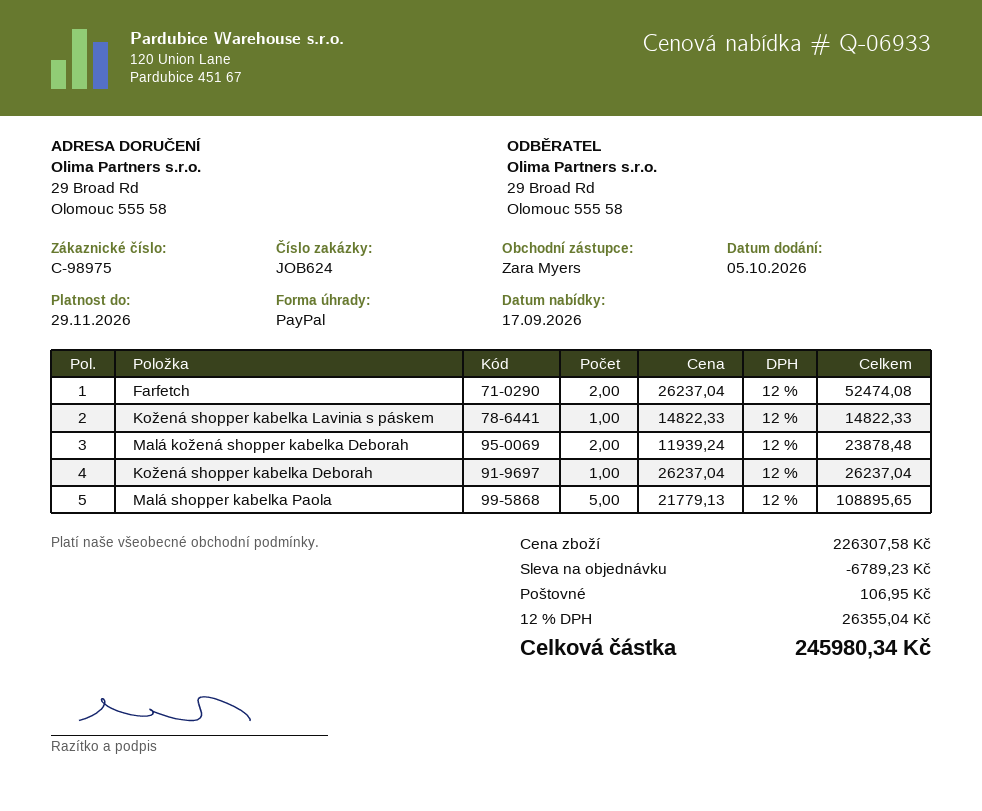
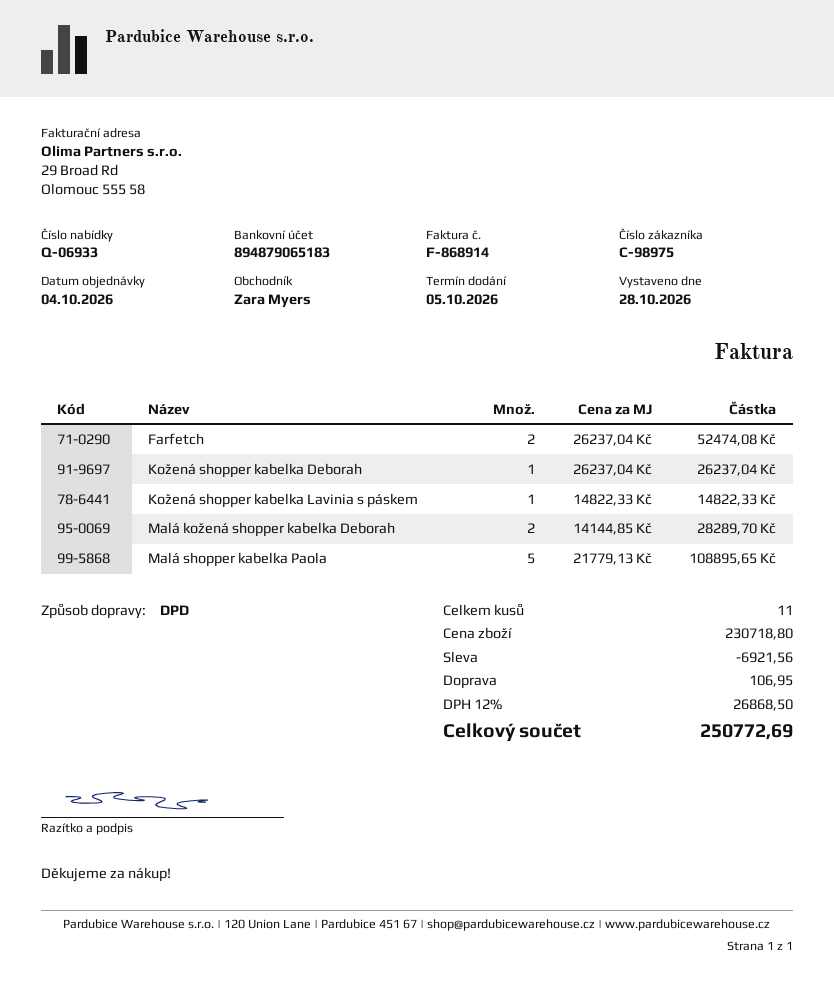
Malá kožená shopper kabelka Deborah: 2 x 11939.24 = 23878.48 -> 2 x 14144.85 = 28289.70
subtotal: 226307.58 -> 230718.80
discount: 6789.23 -> 6921.56
tax: 12% = 26355.04 -> 12% = 26868.50
total: 245980.34 -> 250772.69

